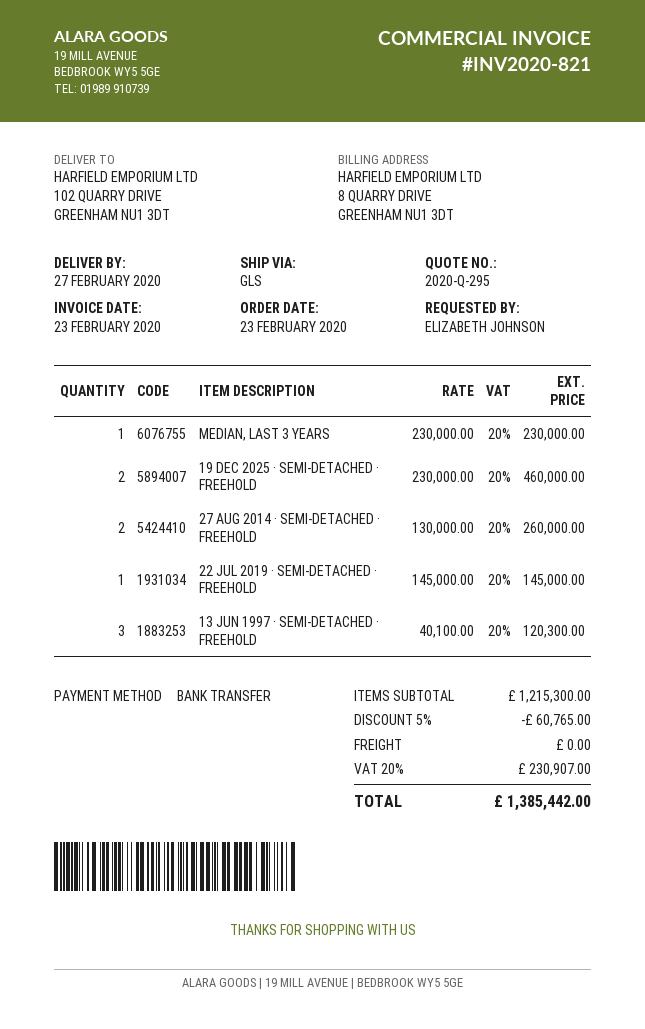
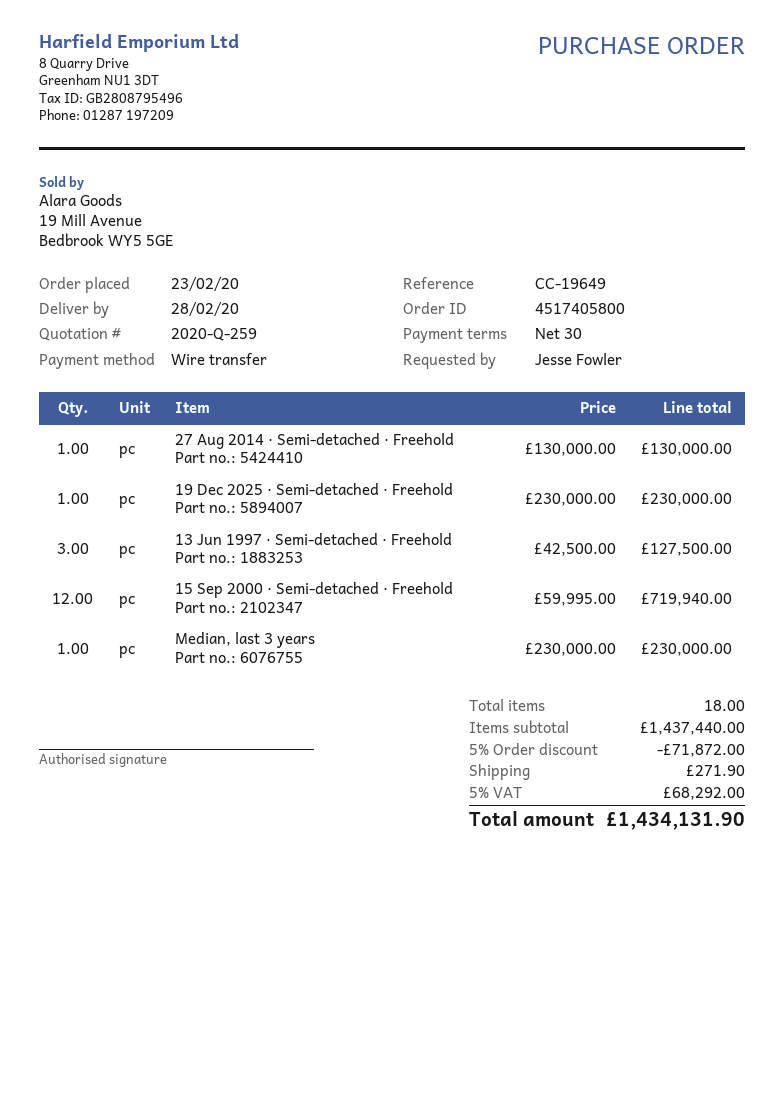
quote number: 2020-Q-295 -> 2020-Q-259
delivery date: 2020-02-27 -> 2020-02-28
ordered by: ELIZABETH JOHNSON -> Jesse Fowler
19 DEC 2025 · SEMI-DETACHED · FREEHOLD: 2 x 230000.00 = 460000.00 -> 1 x 230000.00 = 230000.00
27 AUG 2014 · SEMI-DETACHED · FREEHOLD: 2 x 130000.00 = 260000.00 -> 1 x 130000.00 = 130000.00
22 JUL 2019 · SEMI-DETACHED · FREEHOLD: 1 x 145000.00 = 145000.00 -> none
13 JUN 1997 · SEMI-DETACHED · FREEHOLD: 3 x 40100.00 = 120300.00 -> 3 x 42500.00 = 127500.00
15 Sep 2000 · Semi-detached · Freehold: none -> 12 x 59995.00 = 719940.00
subtotal: 1215300.00 -> 1437440.00
discount: 5% = 60765.00 -> 5% = 71872.00
shipping: 0.00 -> 271.90
tax: 20% = 230907.00 -> 5% = 68292.00
total: 1385442.00 -> 1434131.90

